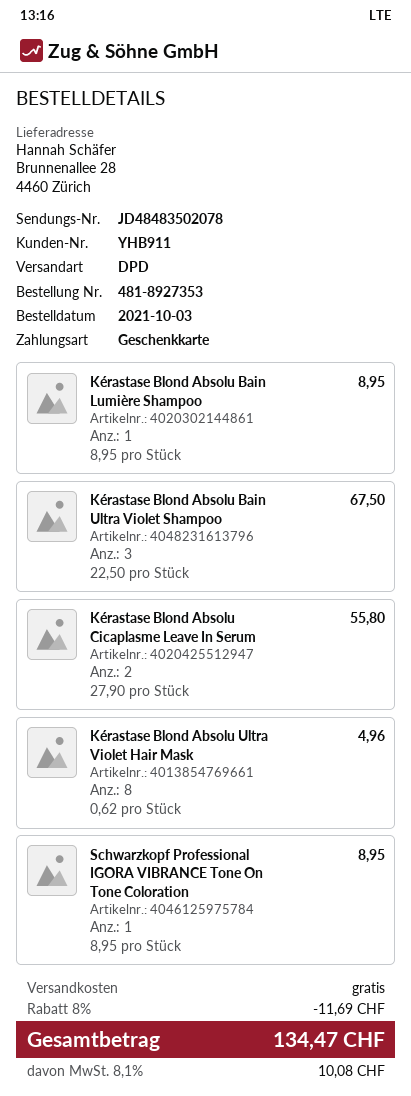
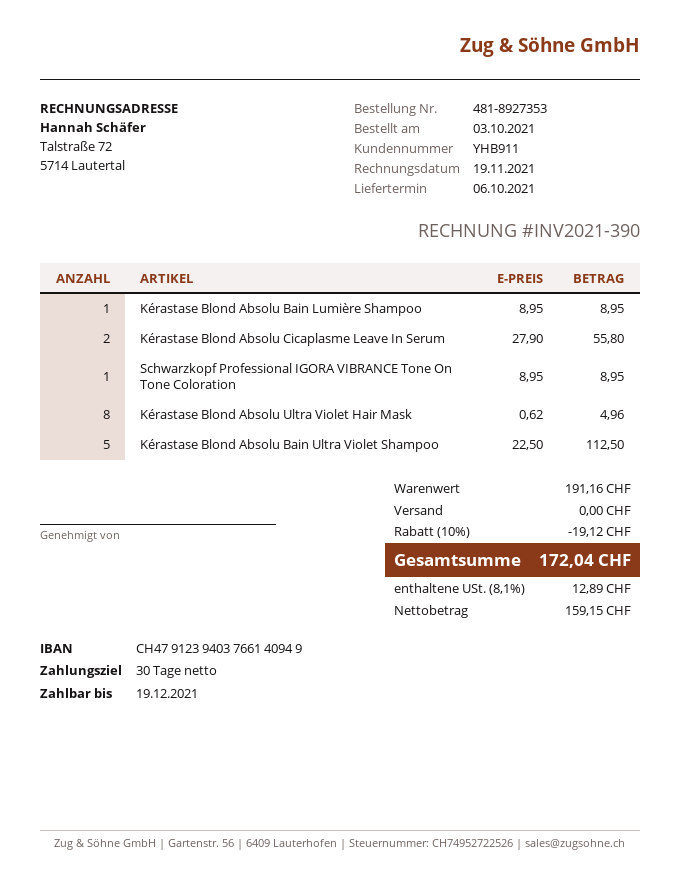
Kérastase Blond Absolu Bain Ultra Violet Shampoo: 3 x 22.50 = 67.50 -> 5 x 22.50 = 112.50
discount: 8% = 11.69 -> 10% = 19.12
tax: 8.1% = 10.08 -> 8.1% = 12.89
total: 134.47 -> 172.04

